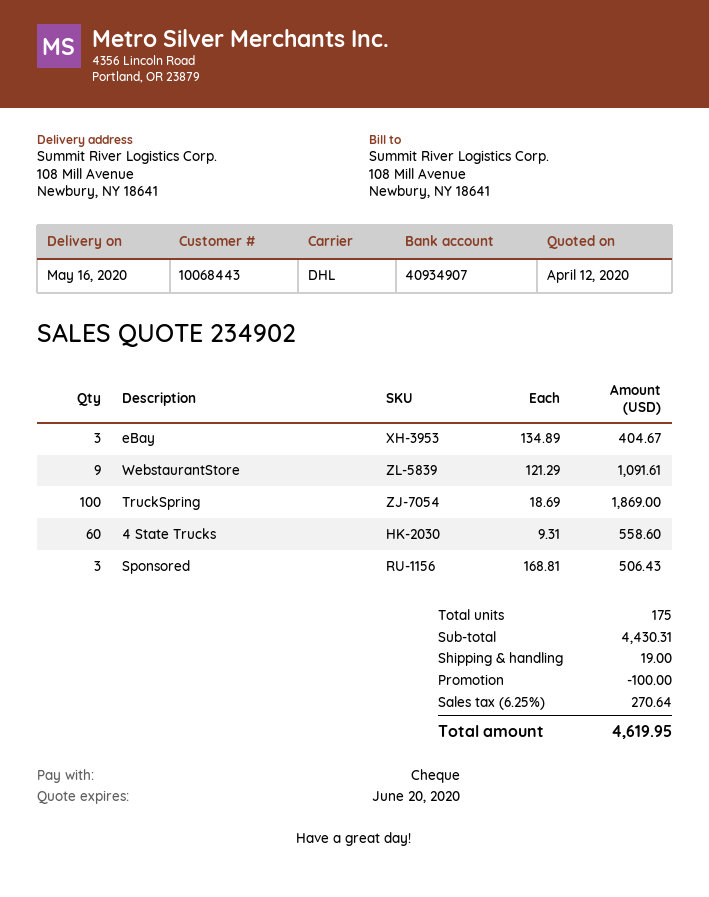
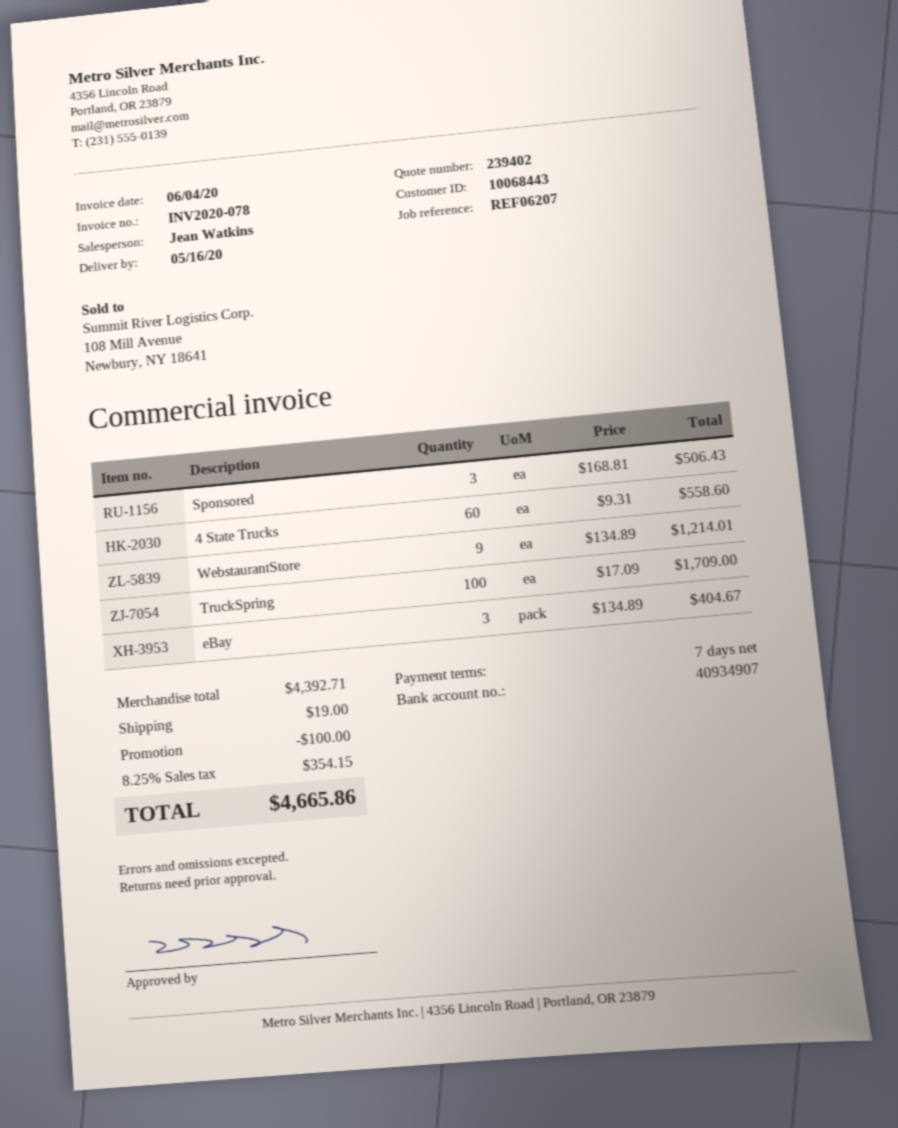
quote number: 234902 -> 239402
WebstaurantStore: 9 x 121.29 = 1091.61 -> 9 x 134.89 = 1214.01
TruckSpring: 100 x 18.69 = 1869.00 -> 100 x 17.09 = 1709.00
subtotal: 4430.31 -> 4392.71
tax: 6.25% = 270.64 -> 8.25% = 354.15
total: 4619.95 -> 4665.86

